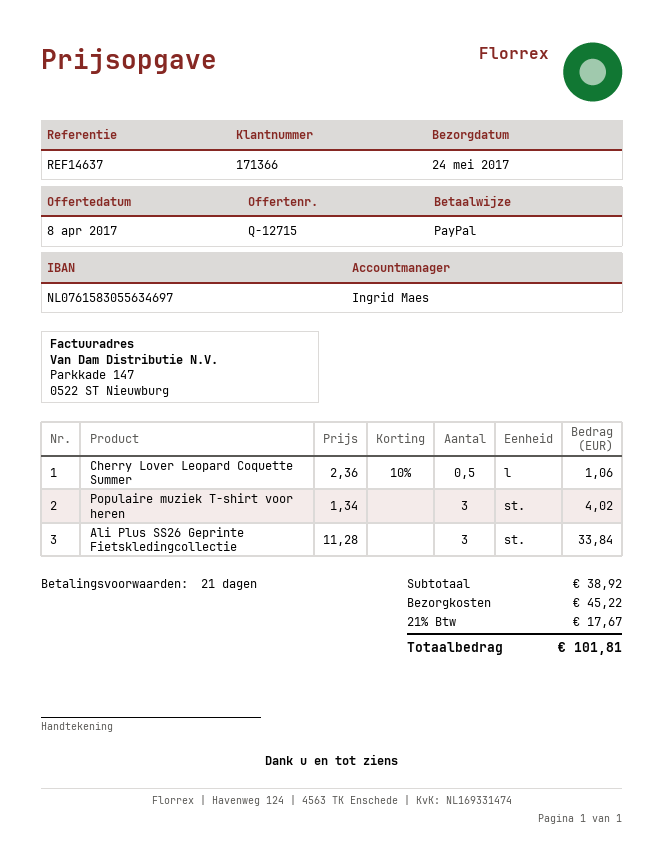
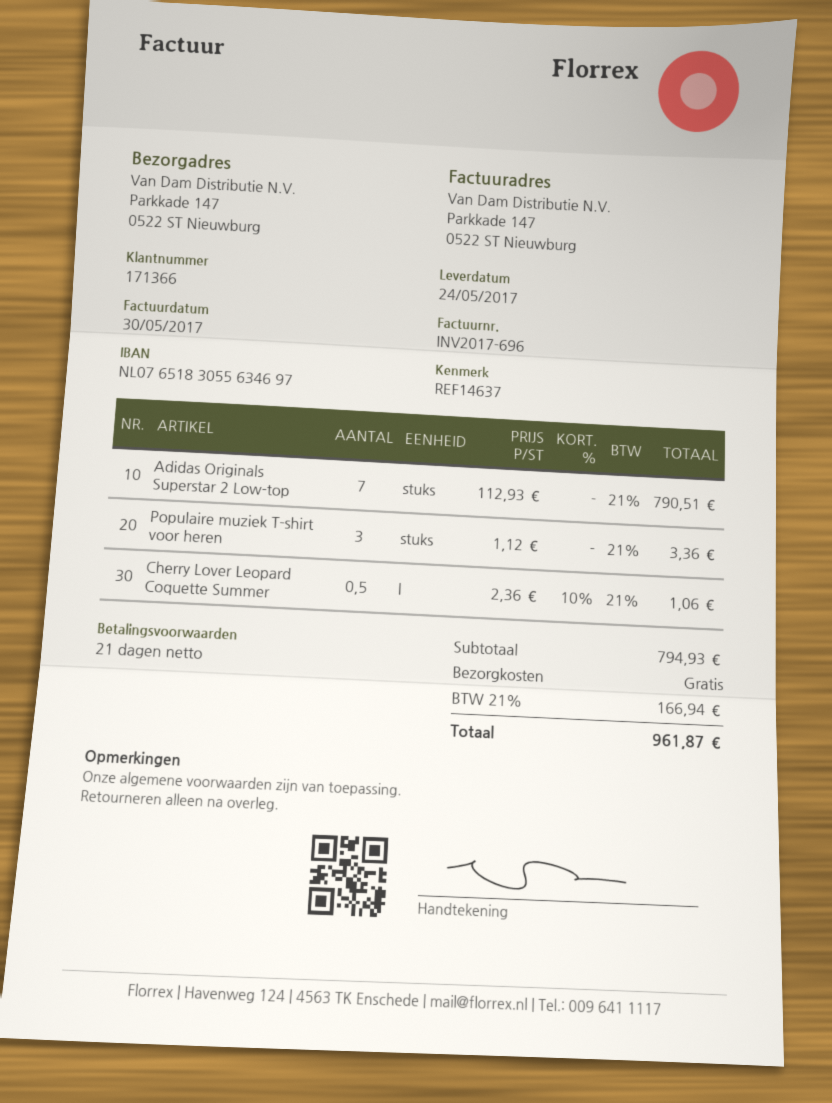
bank account: NL0761583055634697 -> NL0765183055634697
Populaire muziek T-shirt voor heren: 3 x 1.34 = 4.02 -> 3 x 1.12 = 3.36
Ali Plus SS26 Geprinte Fietskledingcollectie: 3 x 11.28 = 33.84 -> none
Adidas Originals Superstar 2 Low-top: none -> 7 x 112.93 = 790.51
subtotal: 38.92 -> 794.93
shipping: 45.22 -> 0.00
tax: 21% = 17.67 -> 21% = 166.94
total: 101.81 -> 961.87

